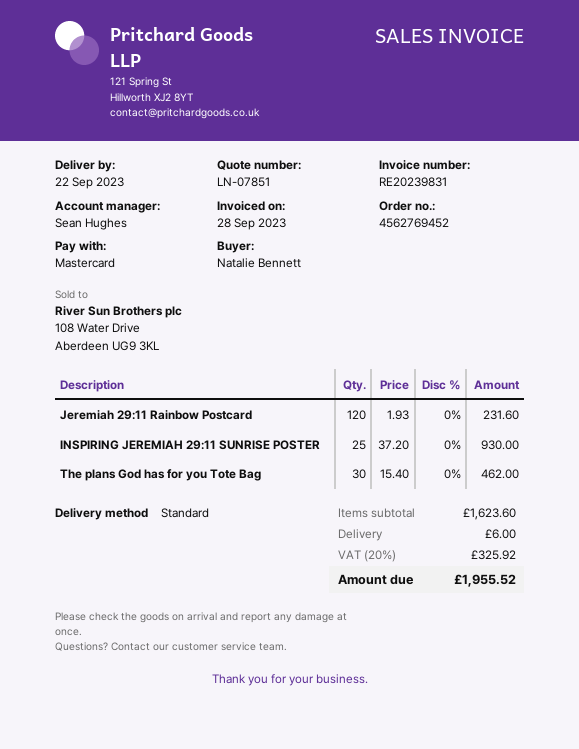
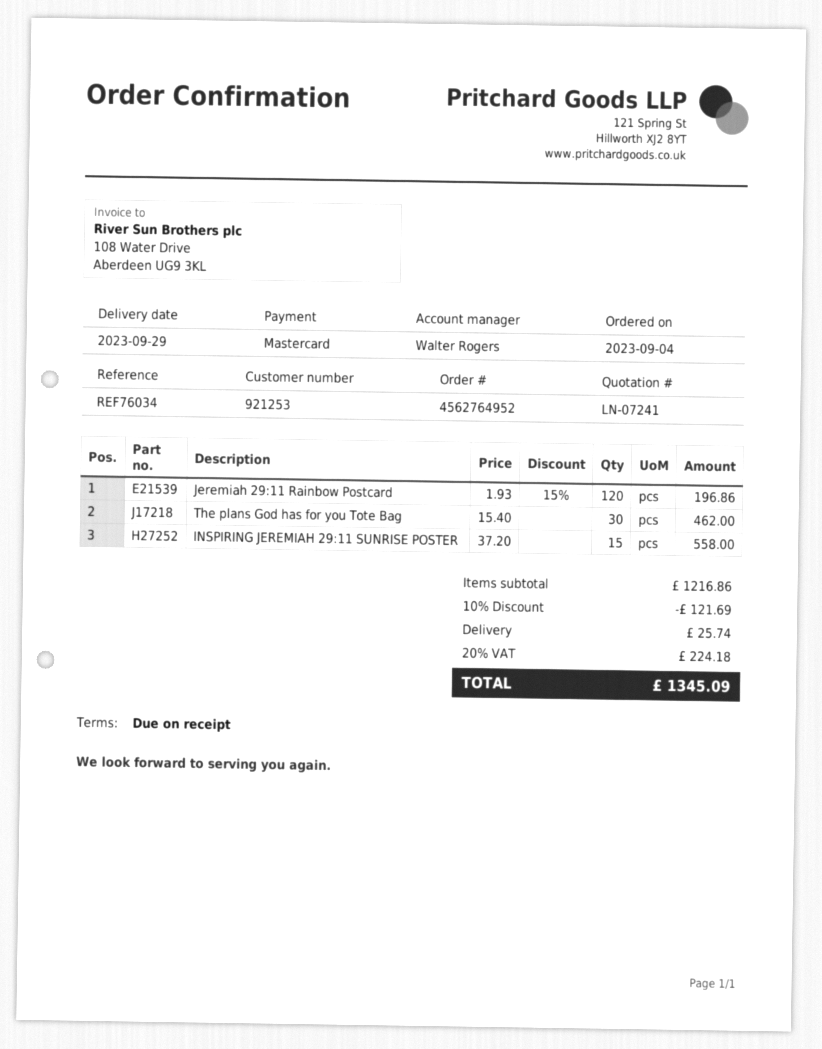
quote number: LN-07851 -> LN-07241
order number: 4562769452 -> 4562764952
delivery date: 2023-09-22 -> 2023-09-29
sales rep: Sean Hughes -> Walter Rogers
Jeremiah 29:11 Rainbow Postcard: 120 x 1.93 = 231.60 -> 120 x 1.93 - 15% = 196.86
INSPIRING JEREMIAH 29:11 SUNRISE POSTER: 25 x 37.20 = 930.00 -> 15 x 37.20 = 558.00
subtotal: 1623.60 -> 1216.86
discount: none -> 10% = 121.69
shipping: 6.00 -> 25.74
tax: 20% = 325.92 -> 20% = 224.18
total: 1955.52 -> 1345.09

